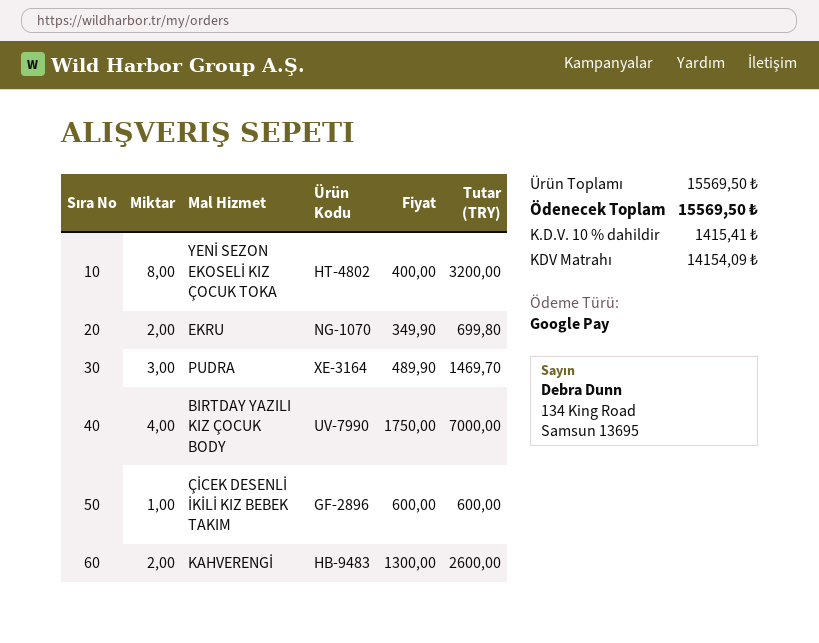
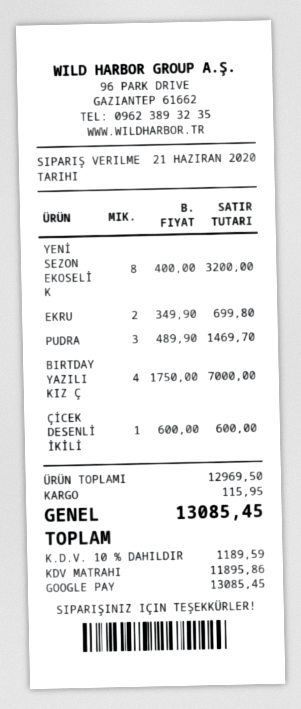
KAHVERENGİ: 2 x 1300.00 = 2600.00 -> none
subtotal: 15569.50 -> 12969.50
shipping: none -> 115.95
net: 14154.09 -> 11895.86
tax: 10% = 1415.41 -> 10% = 1189.59
total: 15569.50 -> 13085.45

